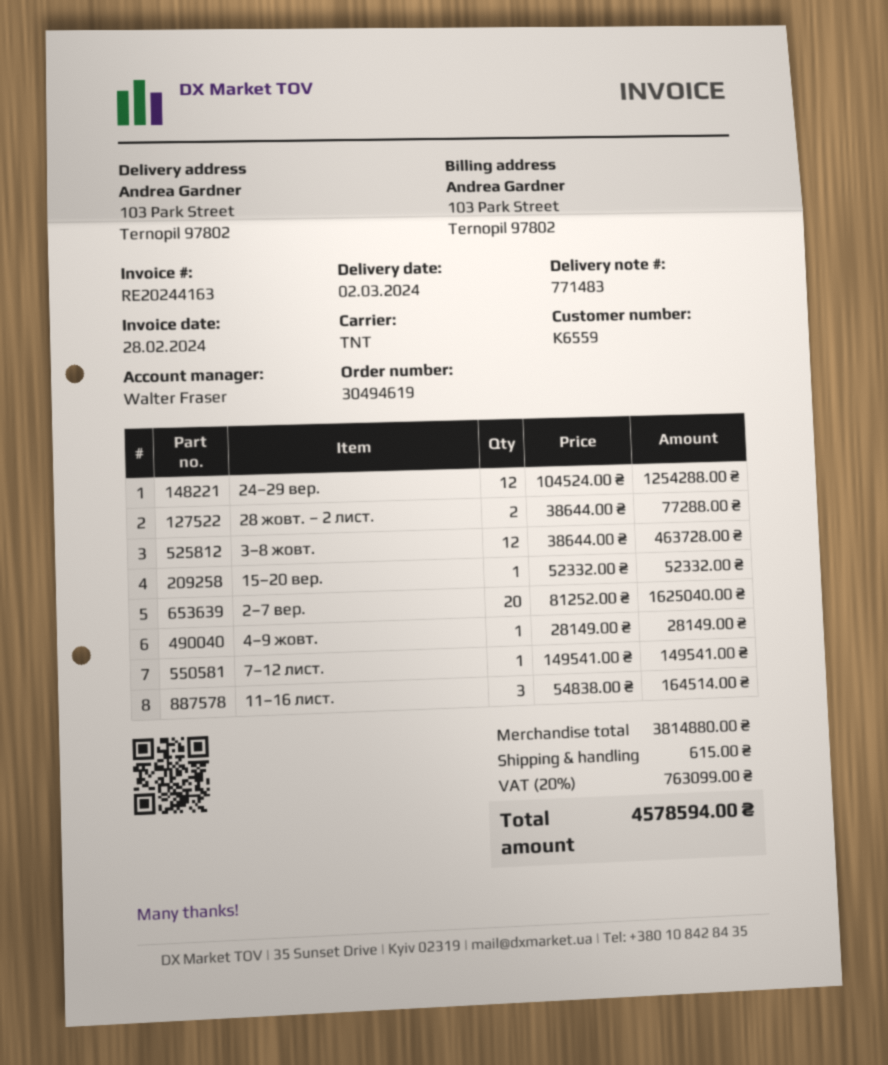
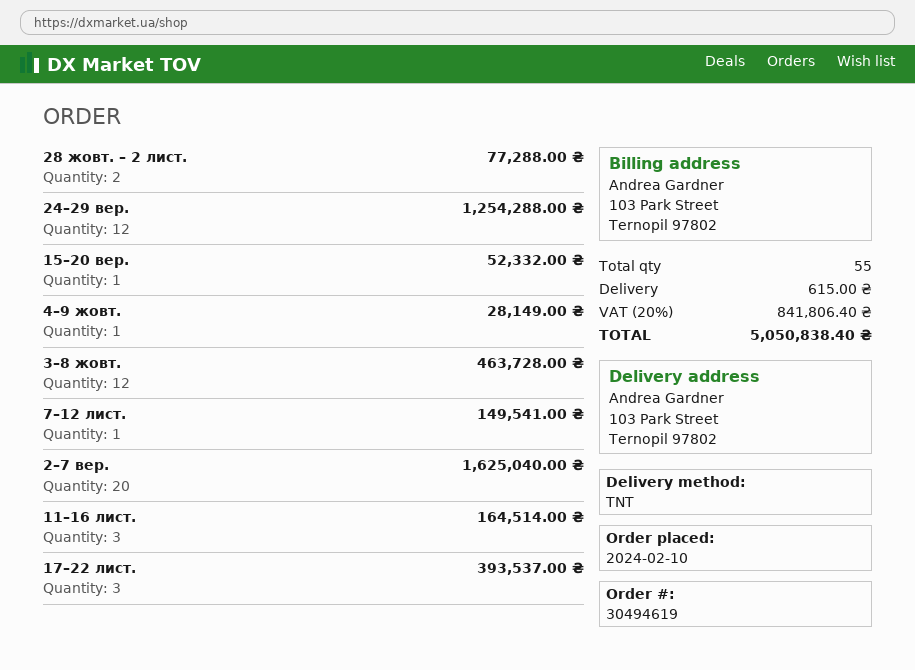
17–22 лист.: none -> 3 for 393537.00
tax: 20% = 763099.00 -> 20% = 841806.40
total: 4578594.00 -> 5050838.40

